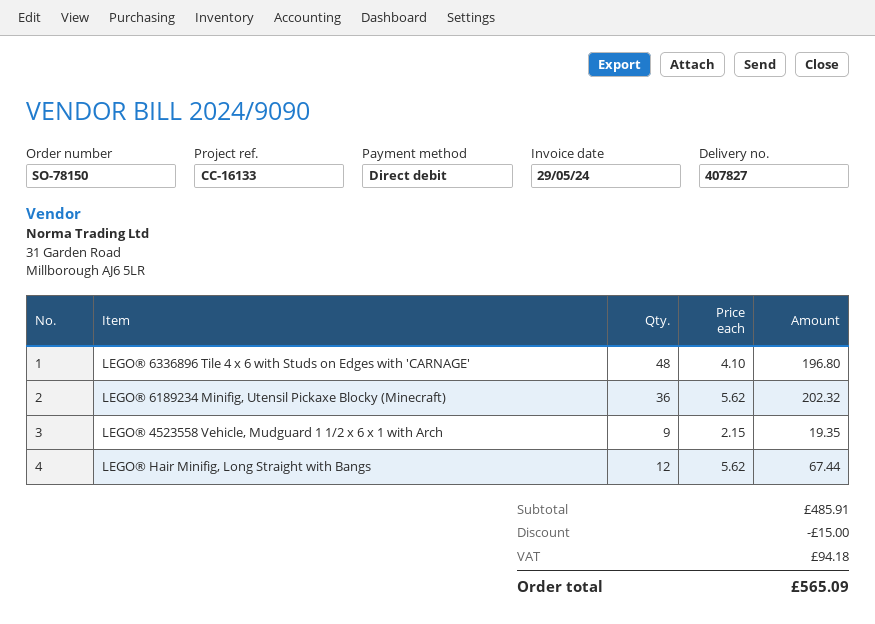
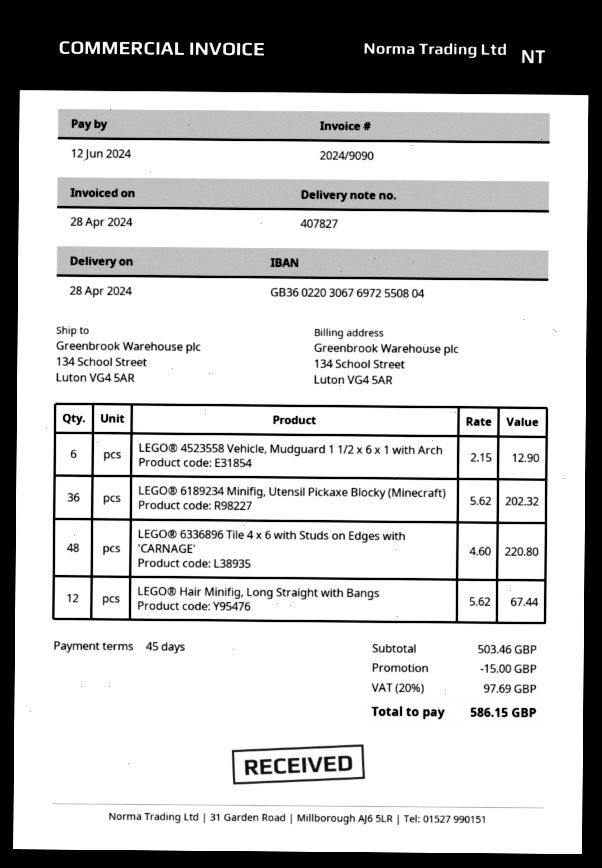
invoice date: 2024-05-29 -> 2024-04-28
LEGO® 6336896 Tile 4 x 6 with Studs on Edges with 'CARNAGE': 48 x 4.10 = 196.80 -> 48 x 4.60 = 220.80
LEGO® 4523558 Vehicle, Mudguard 1 1/2 x 6 x 1 with Arch: 9 x 2.15 = 19.35 -> 6 x 2.15 = 12.90
subtotal: 485.91 -> 503.46
tax: 94.18 -> 97.69
total: 565.09 -> 586.15

